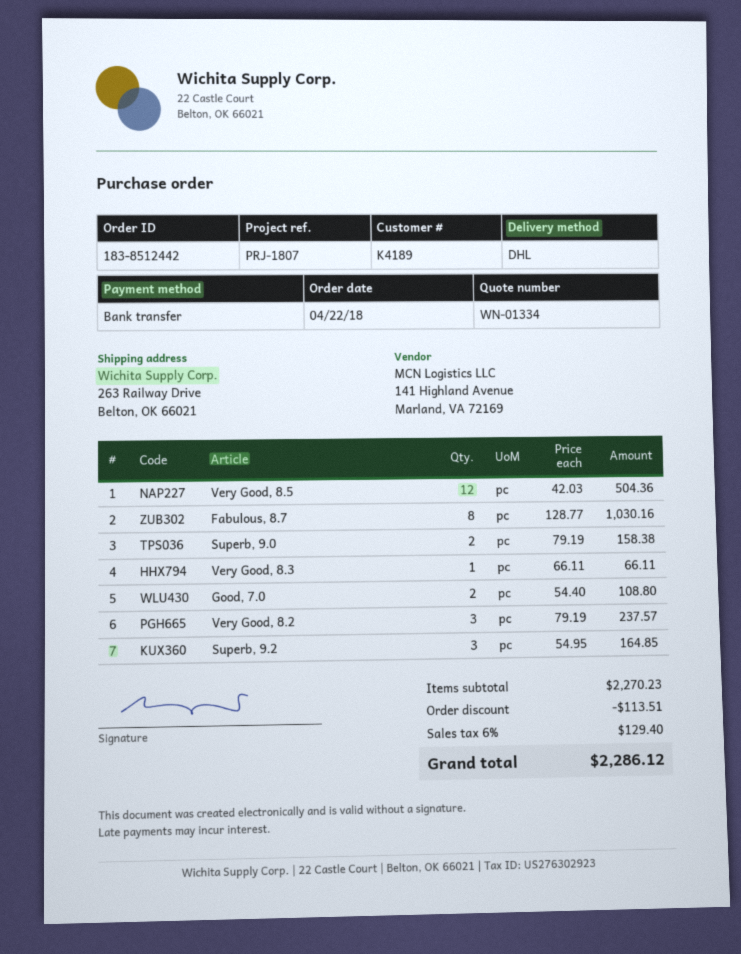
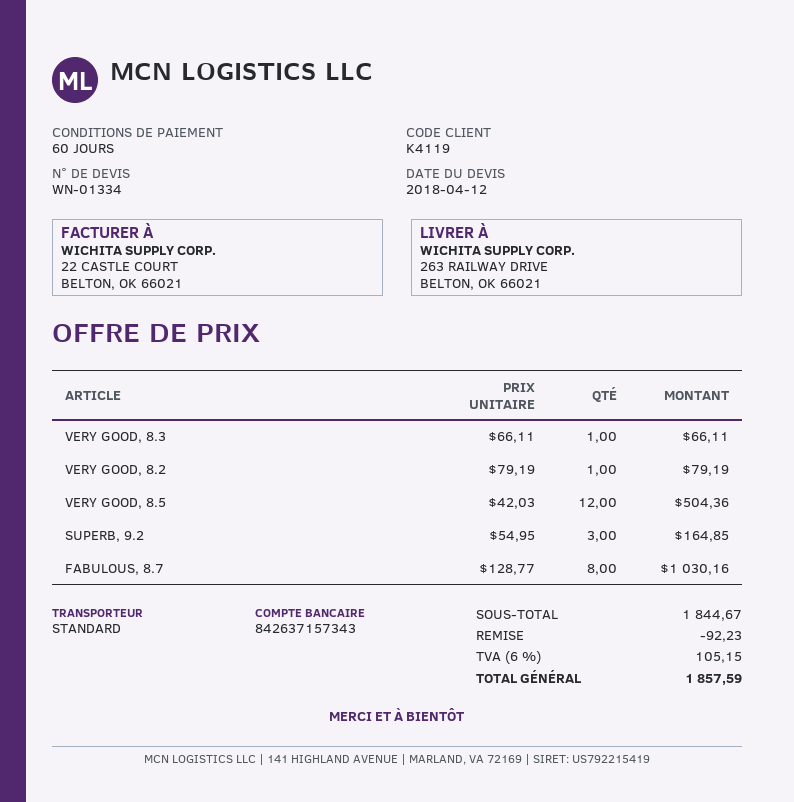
customer number: K4189 -> K4119
shipping method: DHL -> standard
Superb, 9.0: 2 x 79.19 = 158.38 -> none
Good, 7.0: 2 x 54.40 = 108.80 -> none
Very Good, 8.2: 3 x 79.19 = 237.57 -> 1 x 79.19 = 79.19
subtotal: 2270.23 -> 1844.67
discount: 113.51 -> 92.23
tax: 6% = 129.40 -> 6% = 105.15
total: 2286.12 -> 1857.59

